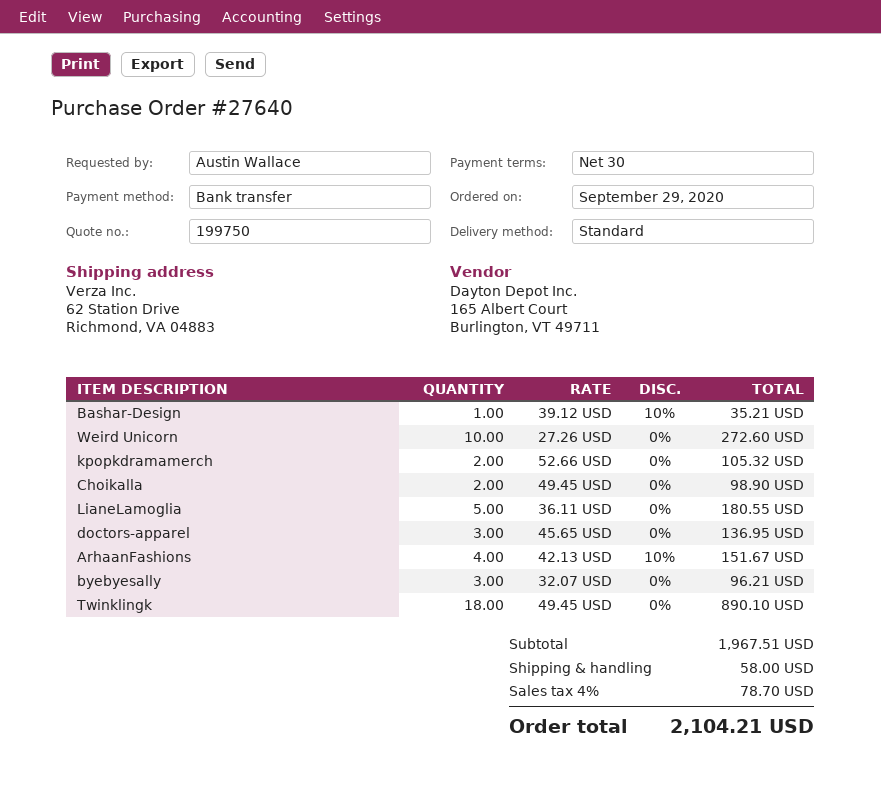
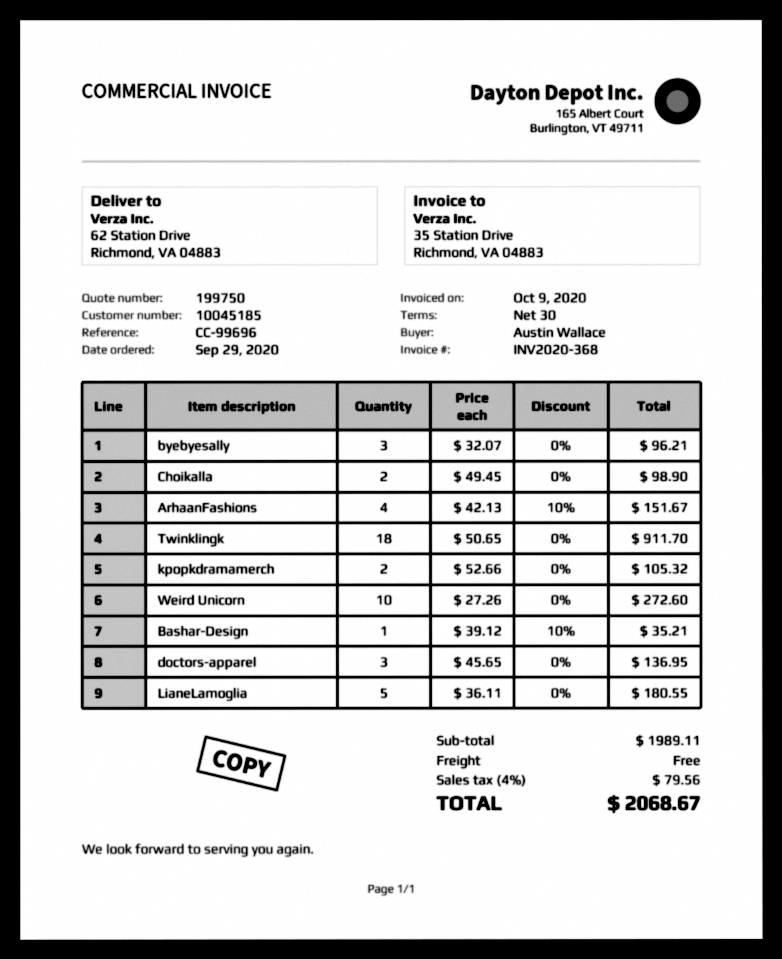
Twinklingk: 18 x 49.45 = 890.10 -> 18 x 50.65 = 911.70
subtotal: 1967.51 -> 1989.11
shipping: 58.00 -> 0.00
tax: 4% = 78.70 -> 4% = 79.56
total: 2104.21 -> 2068.67

